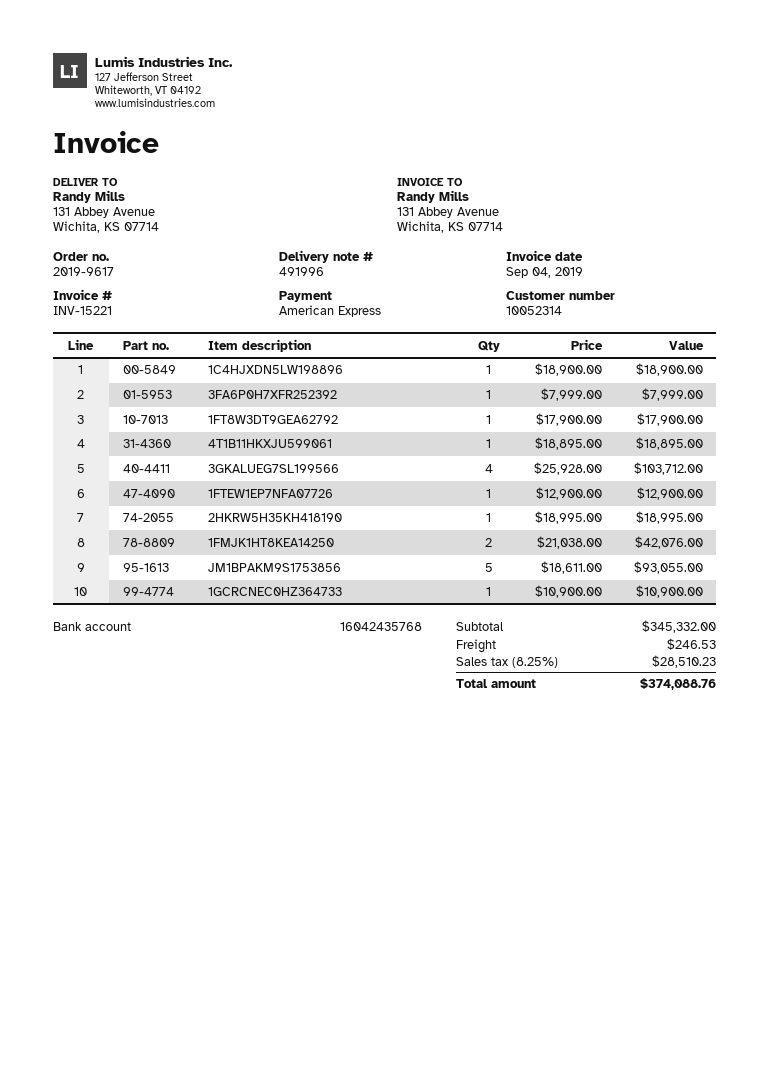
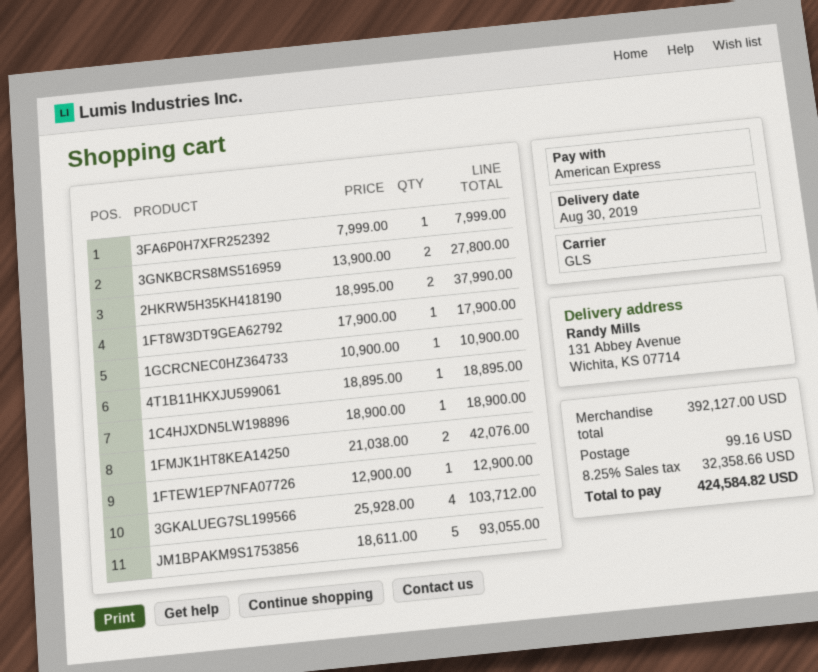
2HKRW5H35KH418190: 1 x 18995.00 = 18995.00 -> 2 x 18995.00 = 37990.00
3GNKBCRS8MS516959: none -> 2 x 13900.00 = 27800.00
subtotal: 345332.00 -> 392127.00
shipping: 246.53 -> 99.16
tax: 8.25% = 28510.23 -> 8.25% = 32358.66
total: 374088.76 -> 424584.82

